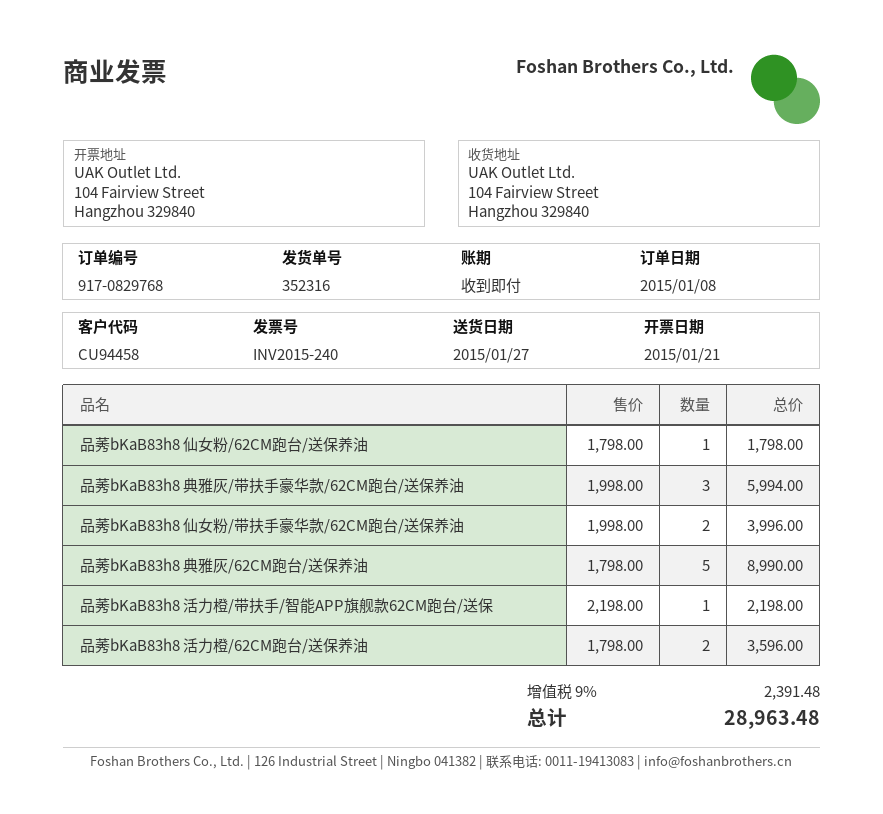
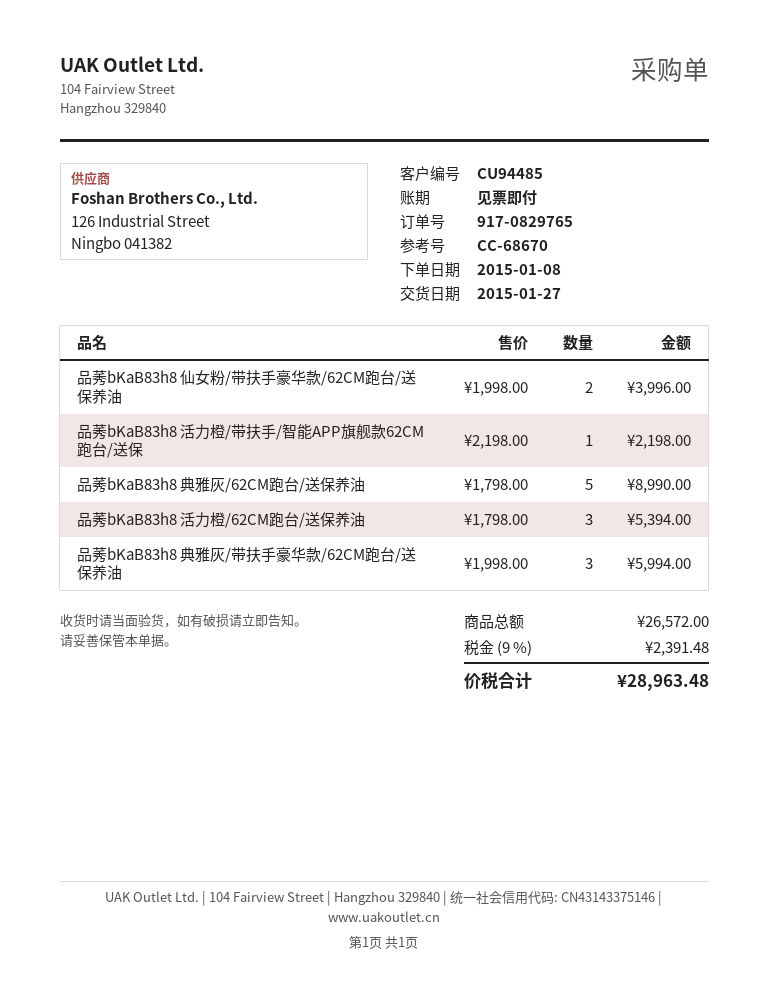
order number: 917-0829768 -> 917-0829765
customer number: CU94458 -> CU94485
品莠bKaB83h8 仙女粉/62CM跑台/送保养油: 1 x 1798.00 = 1798.00 -> none
品莠bKaB83h8 活力橙/62CM跑台/送保养油: 2 x 1798.00 = 3596.00 -> 3 x 1798.00 = 5394.00

